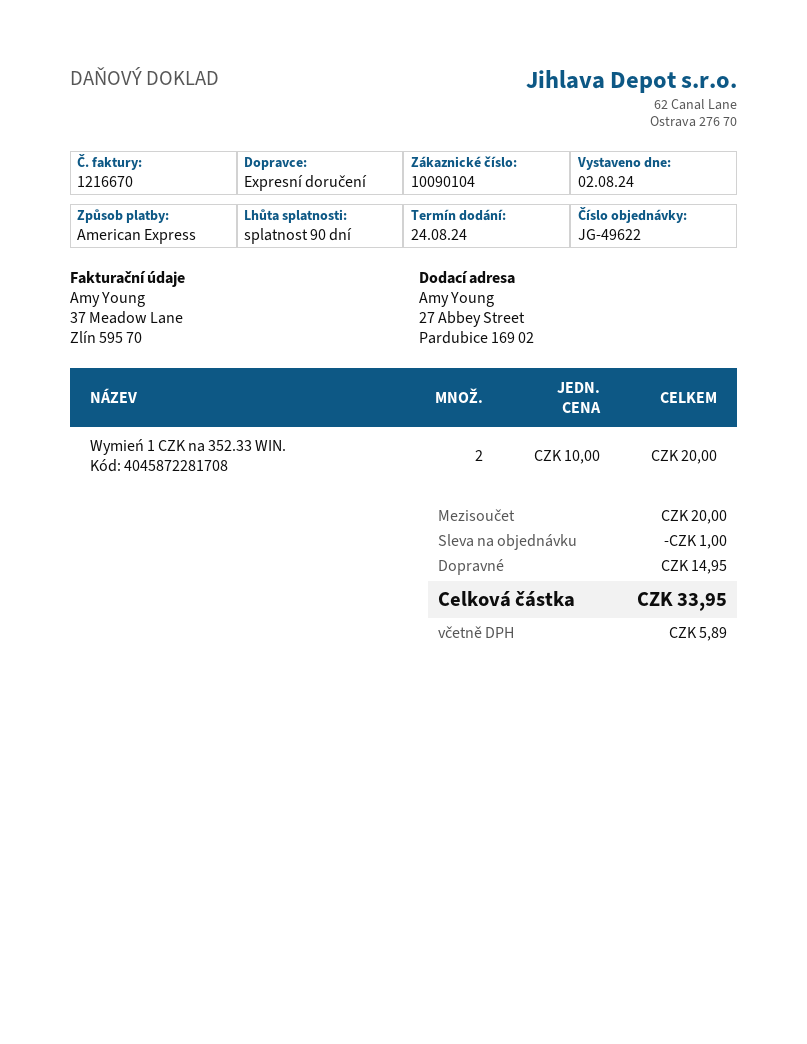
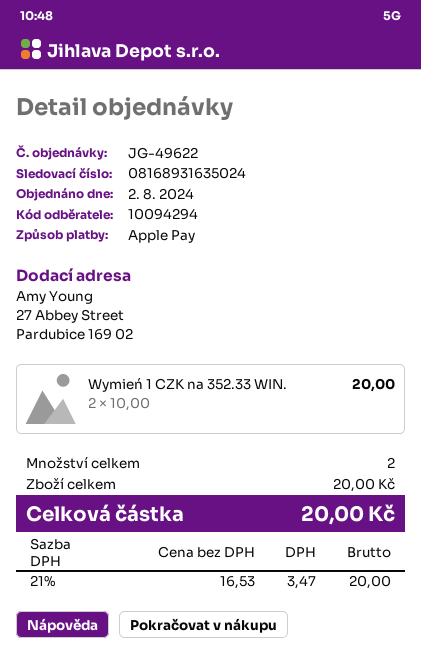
customer number: 10090104 -> 10094294
payment method: American Express -> Apple Pay
discount: 1.00 -> none
shipping: 14.95 -> none
tax: 5.89 -> 3.47
total: 33.95 -> 20.00

